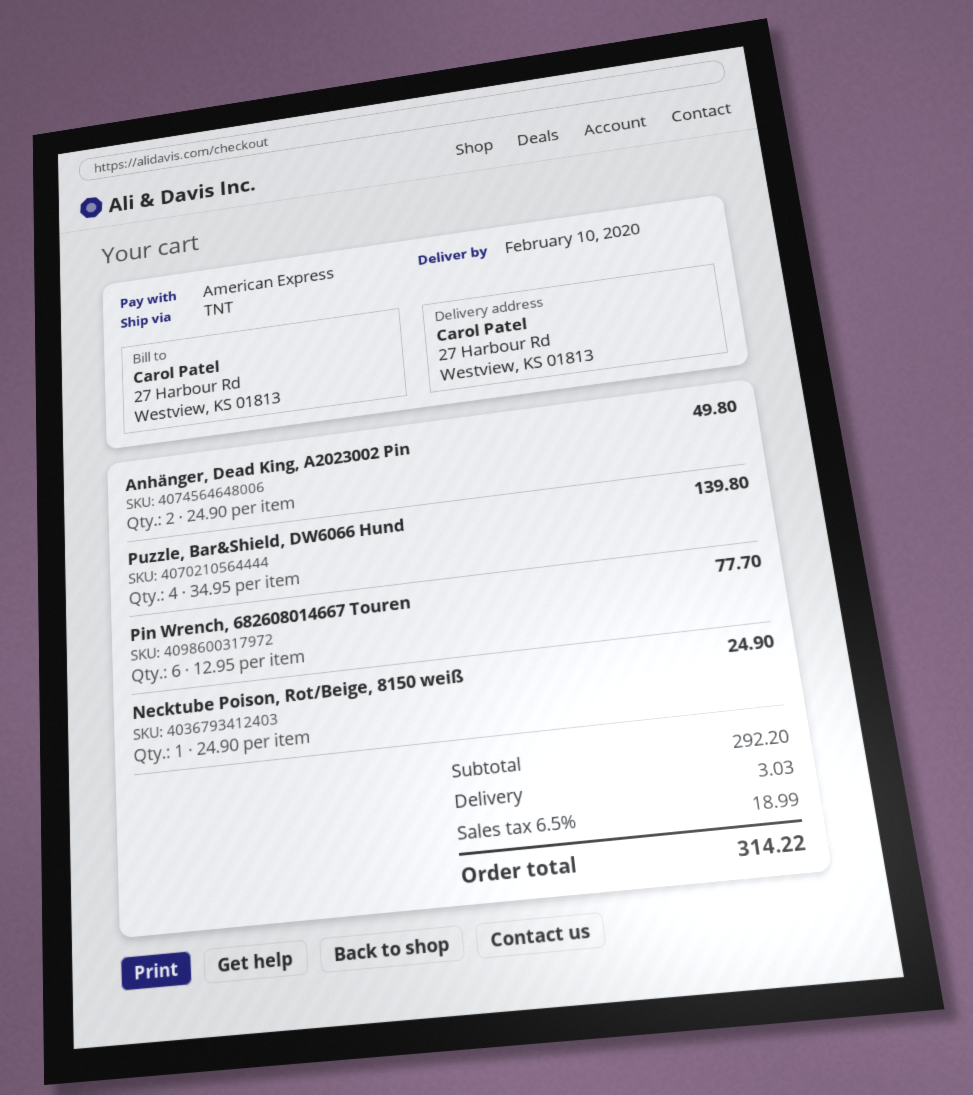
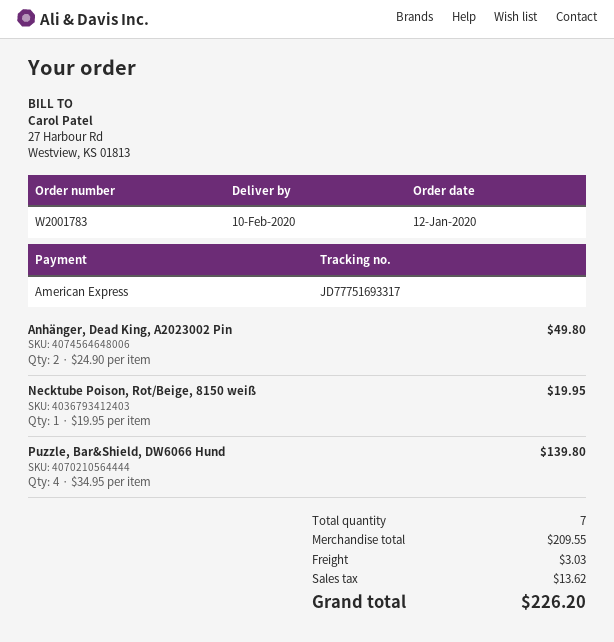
Pin Wrench, 682608014667 Touren: 6 x 12.95 = 77.70 -> none
Necktube Poison, Rot/Beige, 8150 weiß: 1 x 24.90 = 24.90 -> 1 x 19.95 = 19.95
subtotal: 292.20 -> 209.55
tax: 18.99 -> 13.62
total: 314.22 -> 226.20

